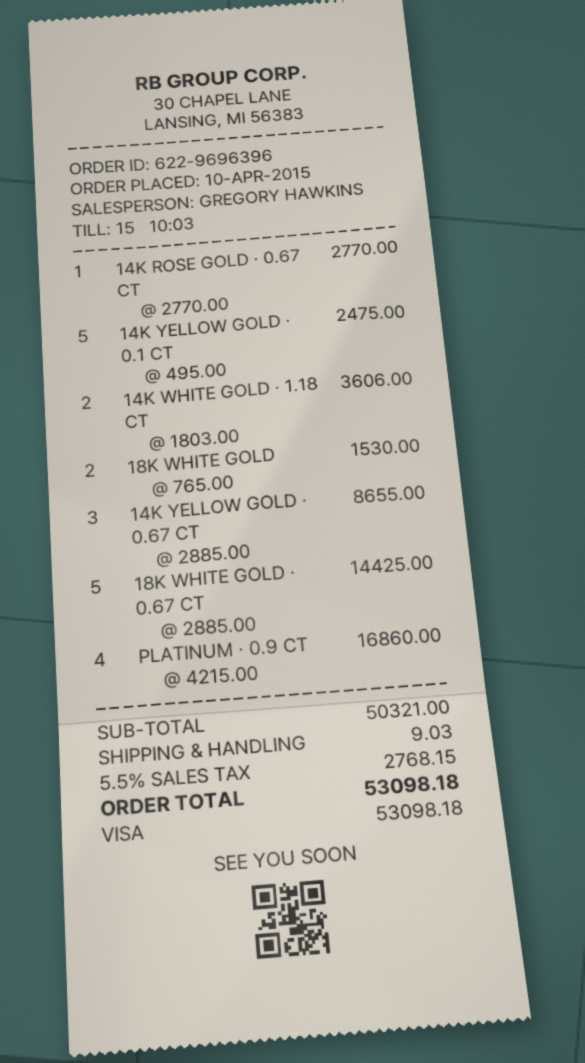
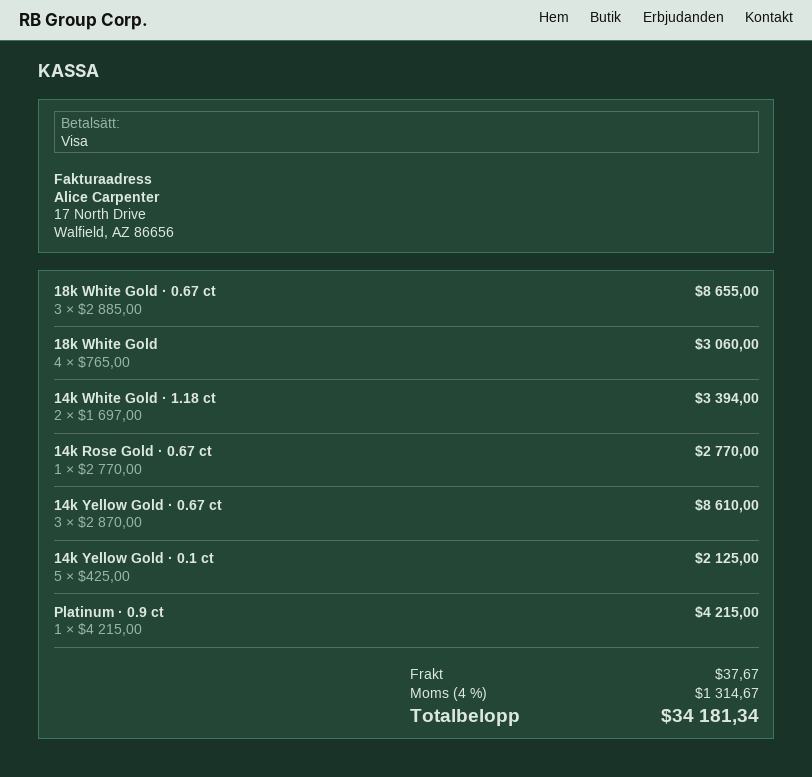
14K YELLOW GOLD · 0.1 CT: 5 x 495.00 = 2475.00 -> 5 x 425.00 = 2125.00
14K WHITE GOLD · 1.18 CT: 2 x 1803.00 = 3606.00 -> 2 x 1697.00 = 3394.00
18K WHITE GOLD: 2 x 765.00 = 1530.00 -> 4 x 765.00 = 3060.00
14K YELLOW GOLD · 0.67 CT: 3 x 2885.00 = 8655.00 -> 3 x 2870.00 = 8610.00
18K WHITE GOLD · 0.67 CT: 5 x 2885.00 = 14425.00 -> 3 x 2885.00 = 8655.00
PLATINUM · 0.9 CT: 4 x 4215.00 = 16860.00 -> 1 x 4215.00 = 4215.00
shipping: 9.03 -> 37.67
tax: 5.5% = 2768.15 -> 4% = 1314.67
total: 53098.18 -> 34181.34

